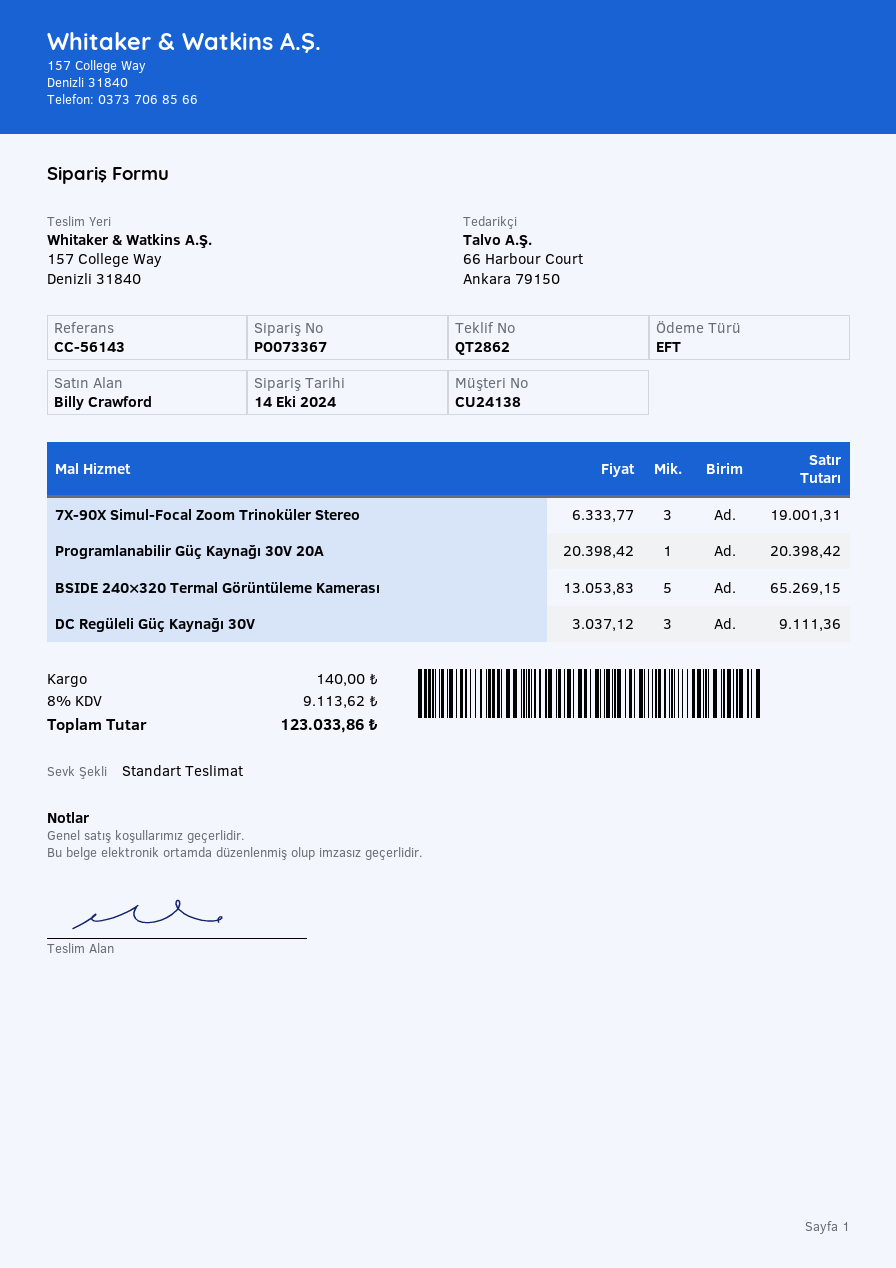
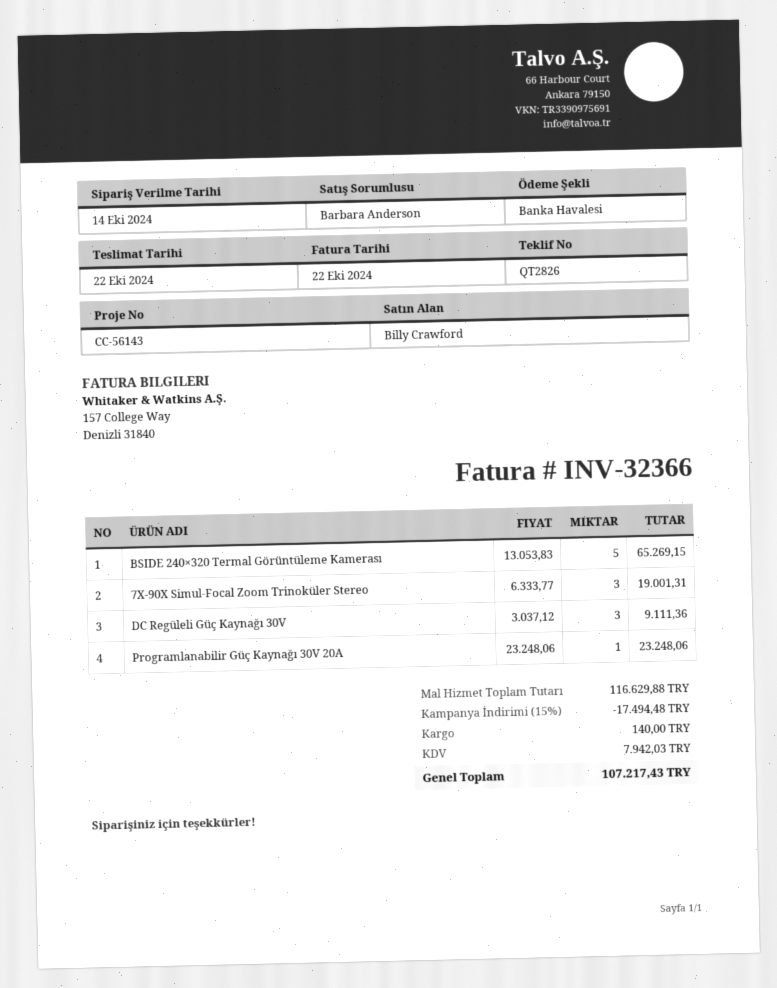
quote number: QT2862 -> QT2826
Programlanabilir Güç Kaynağı 30V 20A: 1 x 20398.42 = 20398.42 -> 1 x 23248.06 = 23248.06
discount: none -> 15% = 17494.48
tax: 9113.62 -> 7942.03
total: 123033.86 -> 107217.43

